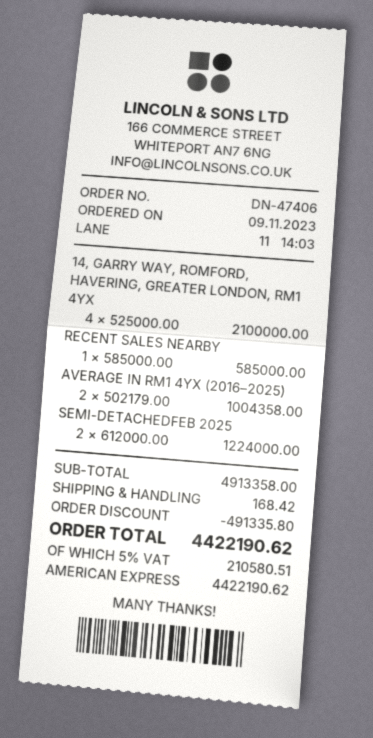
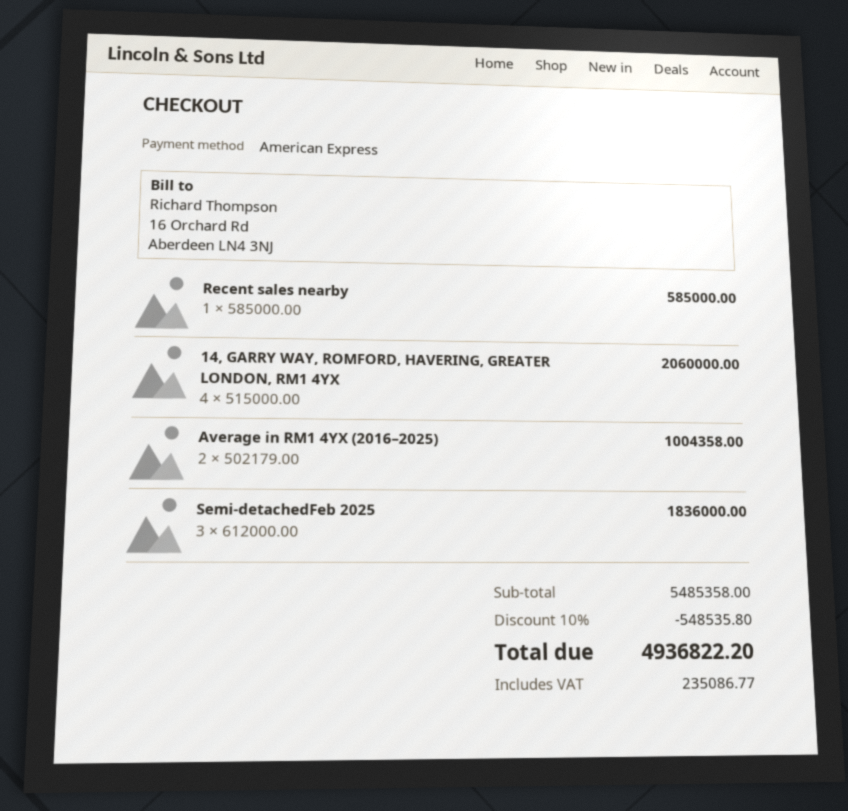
14, GARRY WAY, ROMFORD, HAVERING, GREATER LONDON, RM1 4YX: 4 x 525000.00 = 2100000.00 -> 4 x 515000.00 = 2060000.00
SEMI-DETACHEDFEB 2025: 2 x 612000.00 = 1224000.00 -> 3 x 612000.00 = 1836000.00
subtotal: 4913358.00 -> 5485358.00
discount: 491335.80 -> 548535.80
shipping: 168.42 -> none
tax: 210580.51 -> 235086.77
total: 4422190.62 -> 4936822.20

